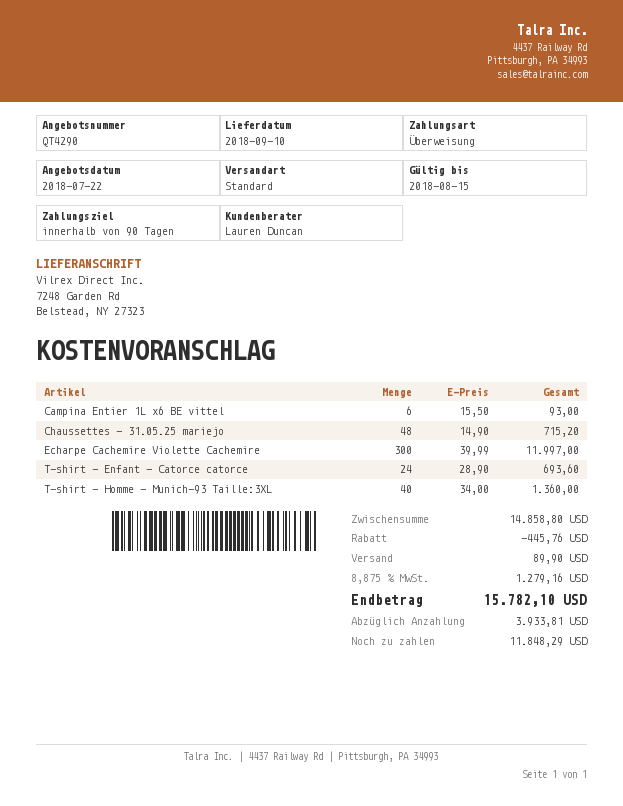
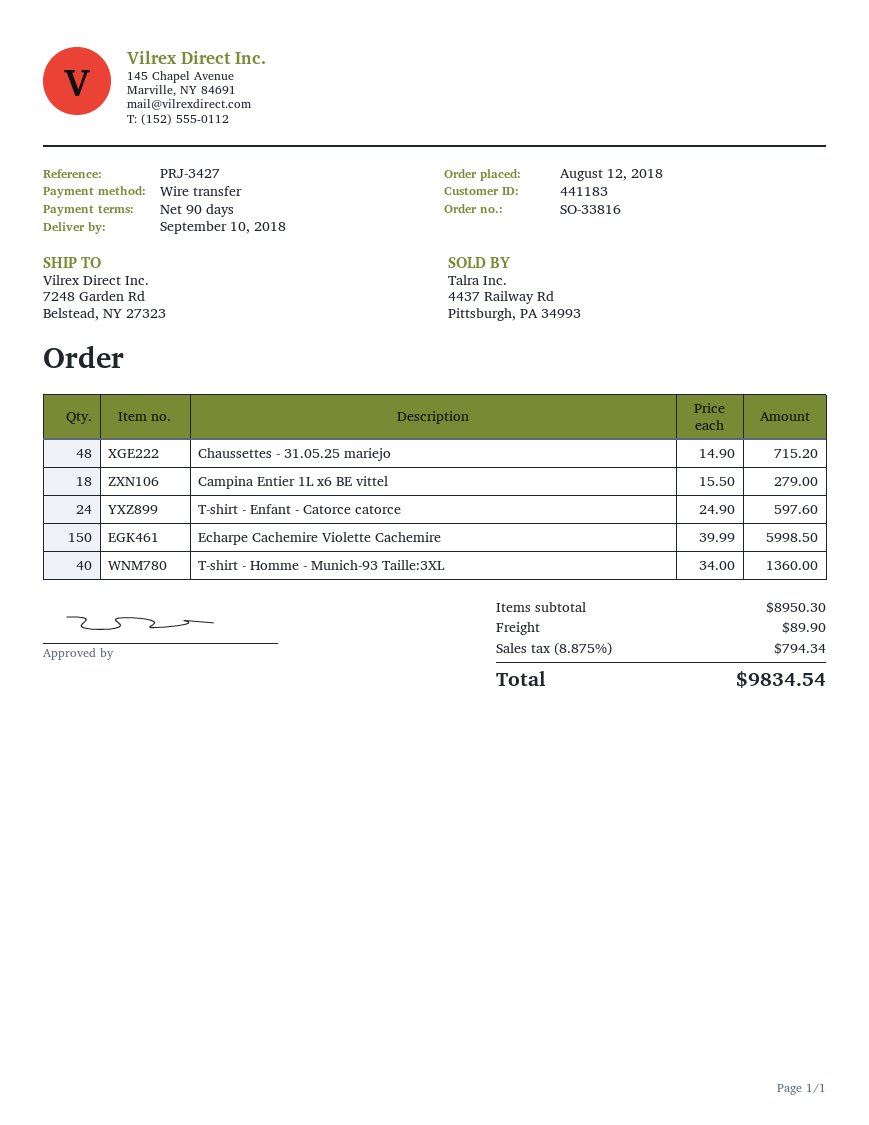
Campina Entier 1L x6 BE vittel: 6 x 15.50 = 93.00 -> 18 x 15.50 = 279.00
Echarpe Cachemire Violette Cachemire: 300 x 39.99 = 11997.00 -> 150 x 39.99 = 5998.50
T-shirt - Enfant - Catorce catorce: 24 x 28.90 = 693.60 -> 24 x 24.90 = 597.60
subtotal: 14858.80 -> 8950.30
discount: 445.76 -> none
tax: 8.875% = 1279.16 -> 8.875% = 794.34
total: 15782.10 -> 9834.54

